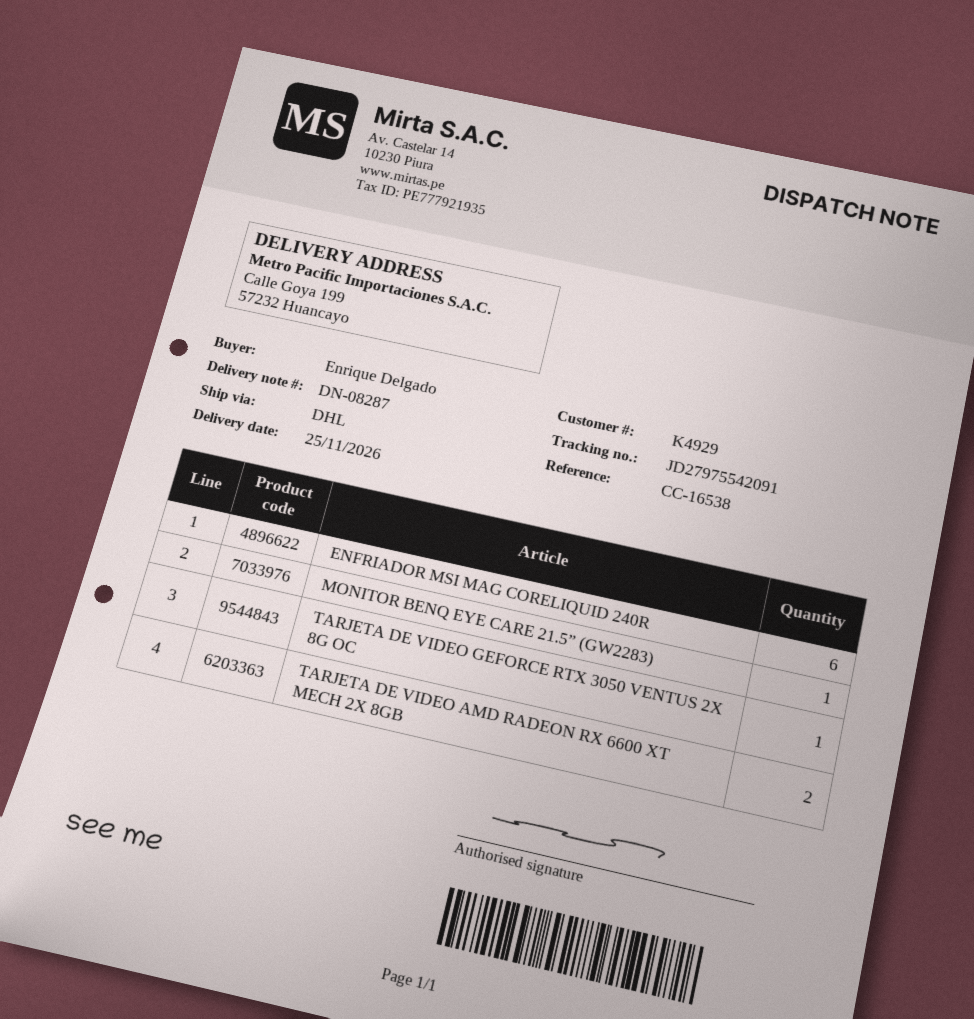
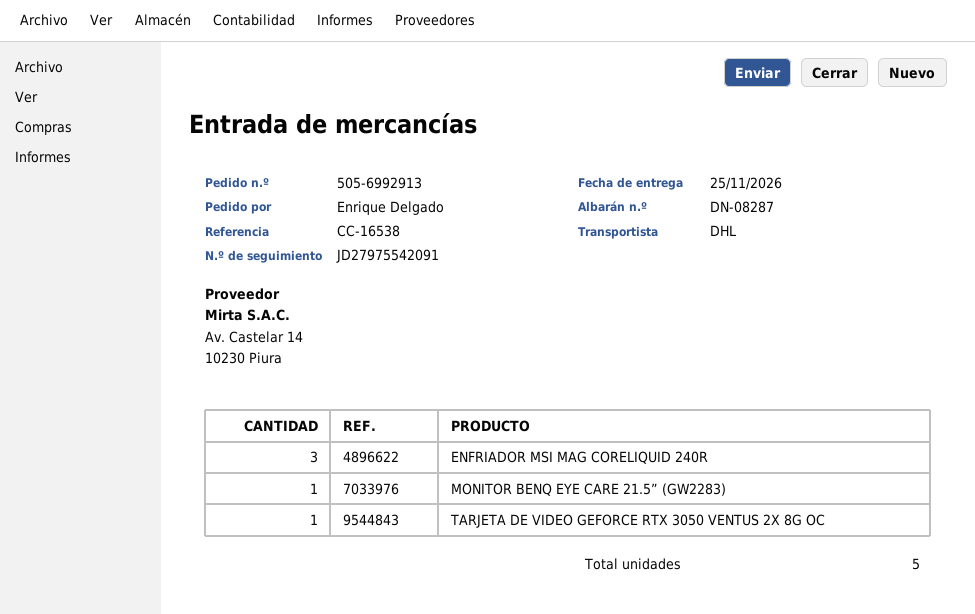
ENFRIADOR MSI MAG CORELIQUID 240R: 6 -> 3
TARJETA DE VIDEO AMD RADEON RX 6600 XT MECH 2X 8GB: 2 -> none

